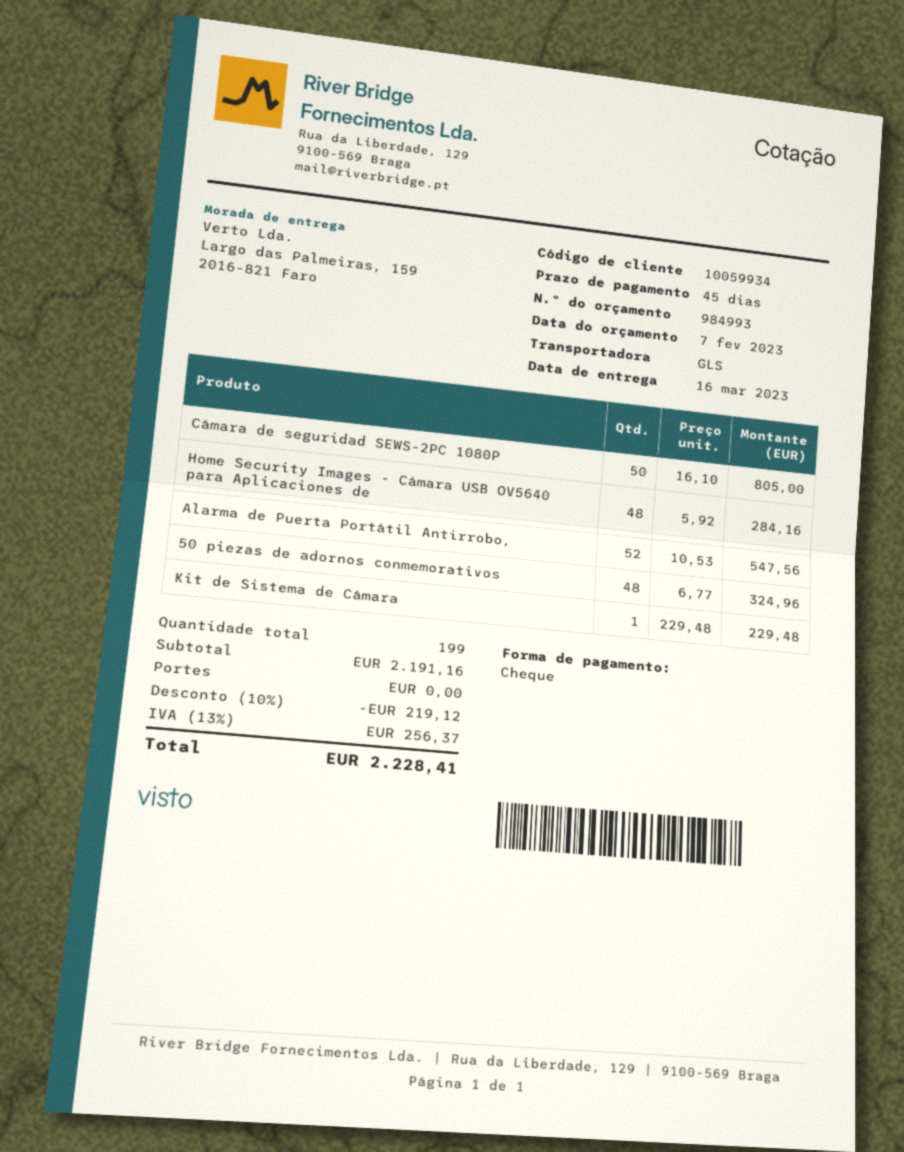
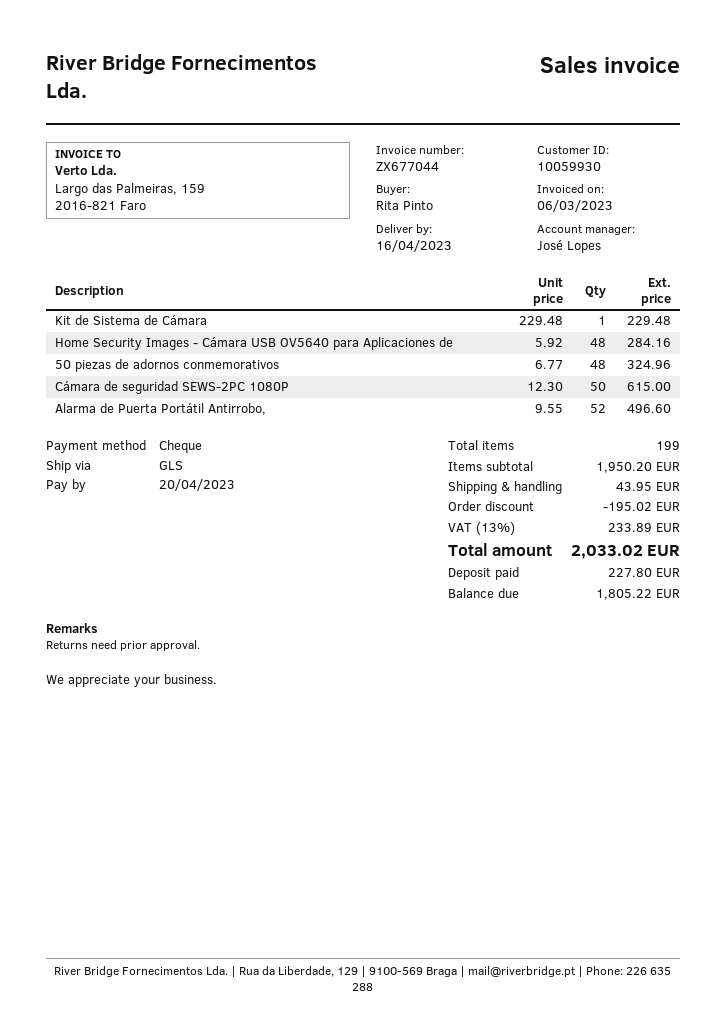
delivery date: 2023-03-16 -> 2023-04-16
customer number: 10059934 -> 10059930
Cámara de seguridad SEWS-2PC 1080P: 50 x 16.10 = 805.00 -> 50 x 12.30 = 615.00
Alarma de Puerta Portátil Antirrobo,: 52 x 10.53 = 547.56 -> 52 x 9.55 = 496.60
subtotal: 2191.16 -> 1950.20
discount: 219.12 -> 195.02
shipping: 0.00 -> 43.95
tax: 13% = 256.37 -> 13% = 233.89
total: 2228.41 -> 2033.02

